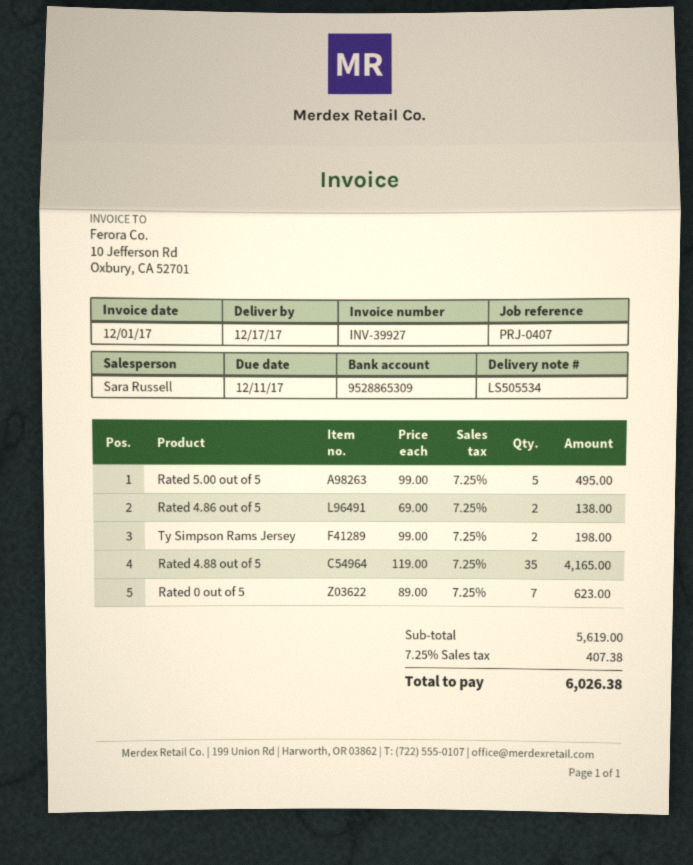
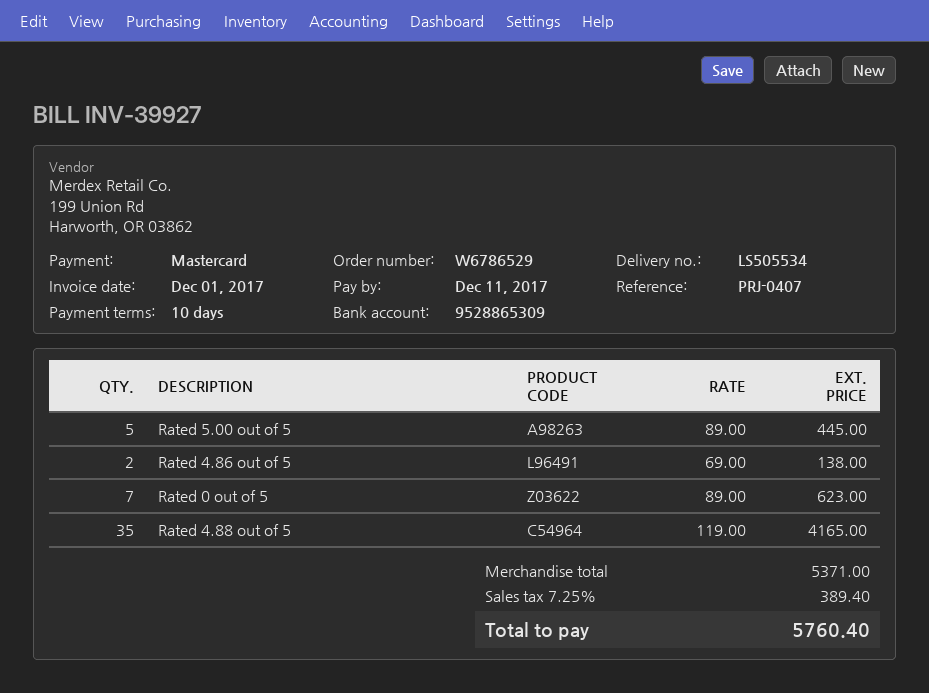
Rated 5.00 out of 5: 5 x 99.00 = 495.00 -> 5 x 89.00 = 445.00
Ty Simpson Rams Jersey: 2 x 99.00 = 198.00 -> none
subtotal: 5619.00 -> 5371.00
tax: 7.25% = 407.38 -> 7.25% = 389.40
total: 6026.38 -> 5760.40

